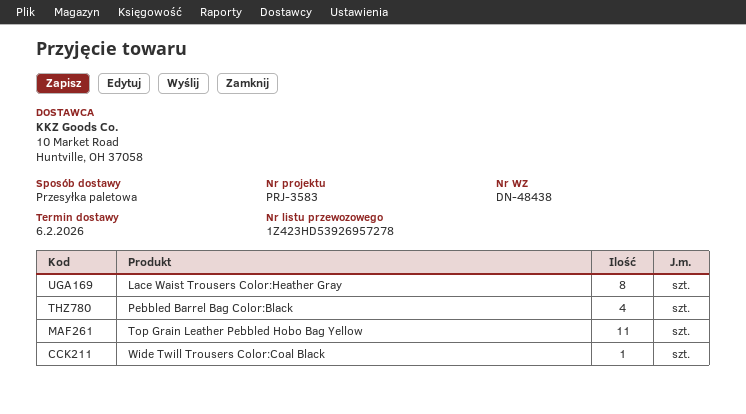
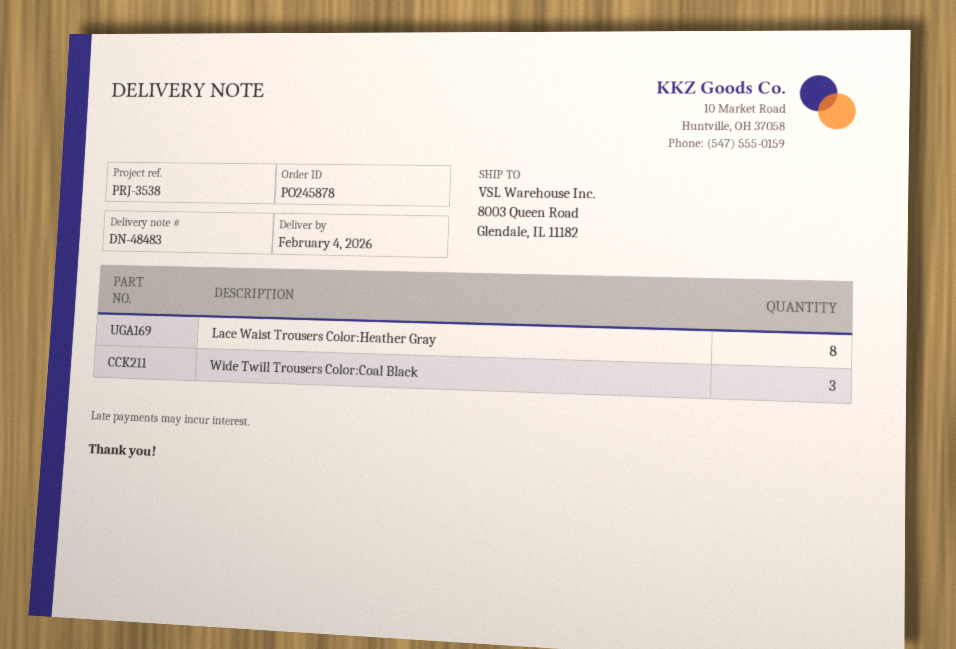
delivery note number: DN-48438 -> DN-48483
delivery date: 2026-02-06 -> 2026-02-04
reference: PRJ-3583 -> PRJ-3538
Pebbled Barrel Bag Color:Black: 4 -> none
Top Grain Leather Pebbled Hobo Bag Yellow: 11 -> none
Wide Twill Trousers Color:Coal Black: 1 -> 3

